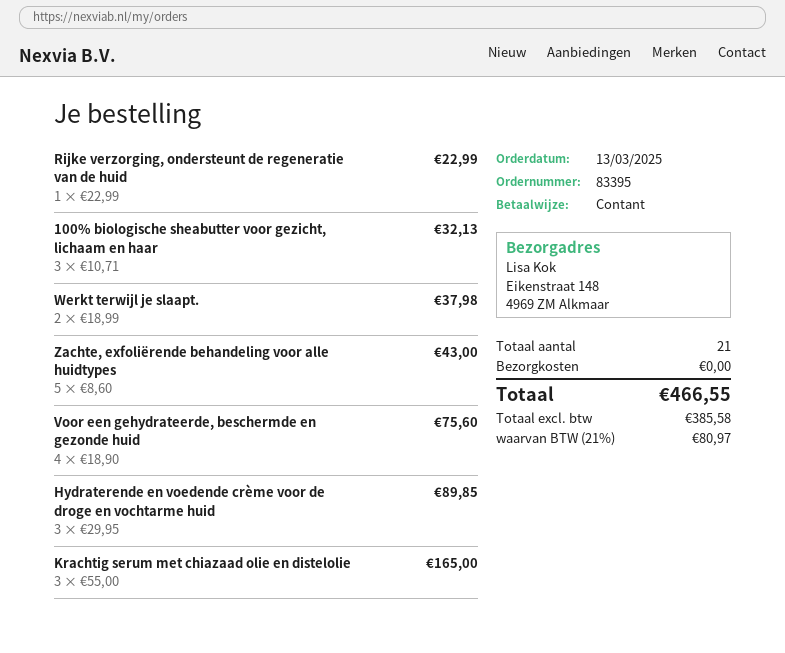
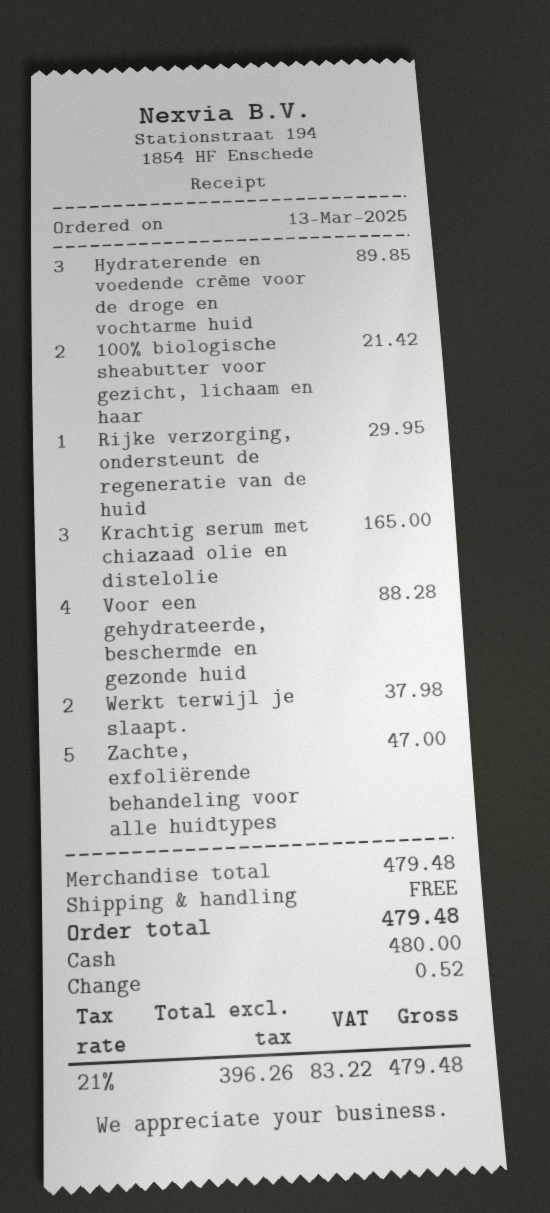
Rijke verzorging, ondersteunt de regeneratie van de huid: 1 for 22.99 -> 1 for 29.95
100% biologische sheabutter voor gezicht, lichaam en haar: 3 for 32.13 -> 2 for 21.42
Zachte, exfoliërende behandeling voor alle huidtypes: 5 for 43.00 -> 5 for 47.00
Voor een gehydrateerde, beschermde en gezonde huid: 4 for 75.60 -> 4 for 88.28
net: 385.58 -> 396.26
tax: 21% = 80.97 -> 21% = 83.22
total: 466.55 -> 479.48

